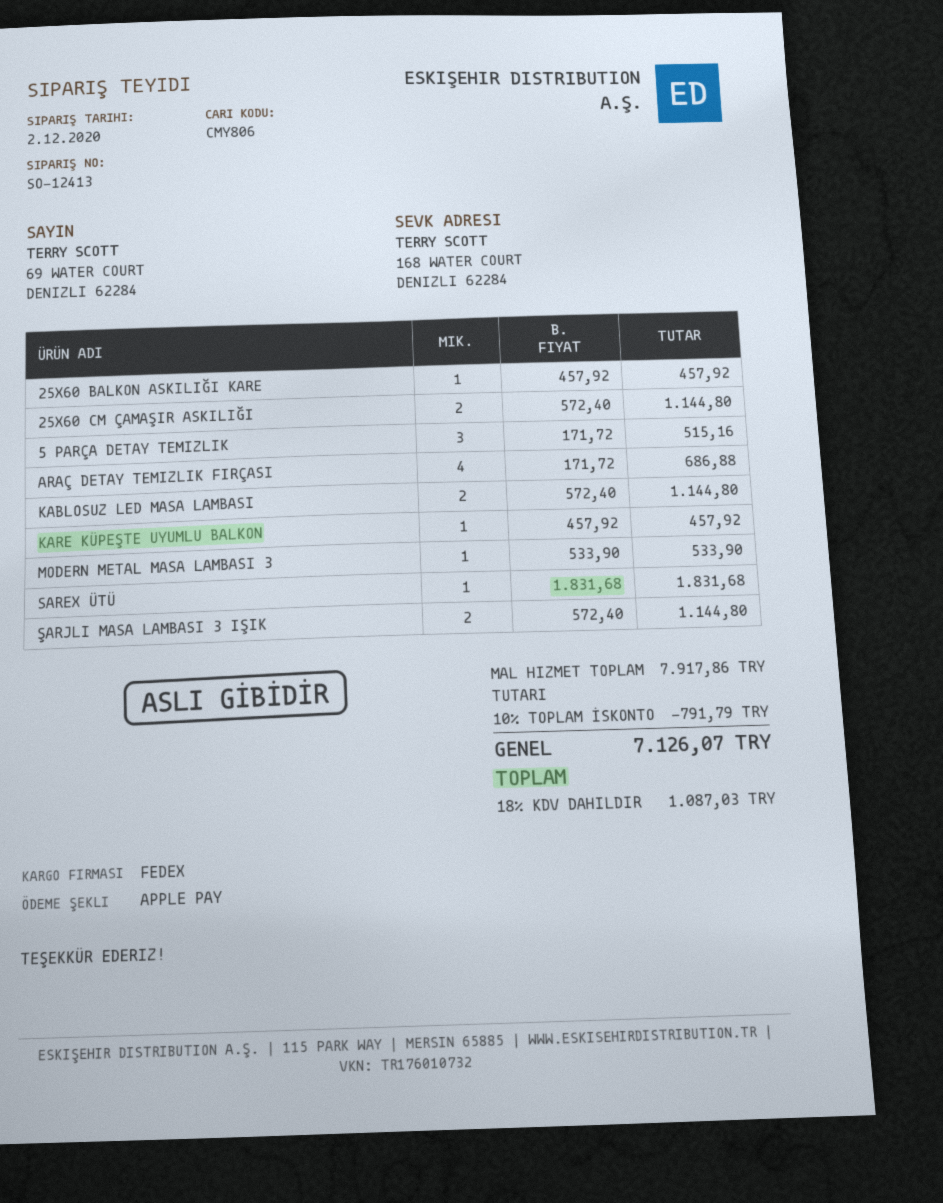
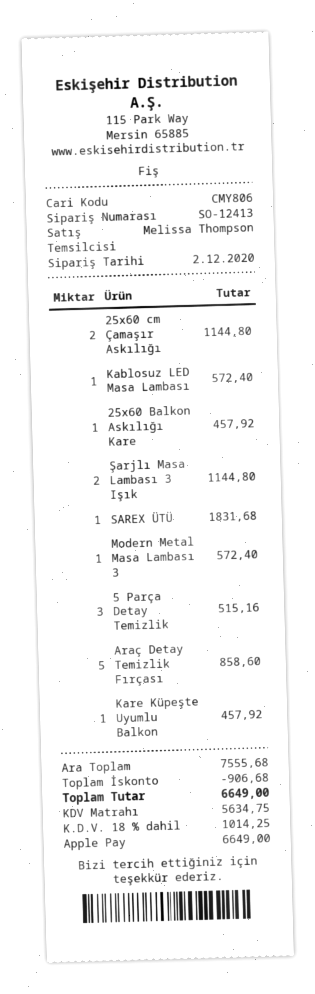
ARAÇ DETAY TEMIZLIK FIRÇASI: 4 for 686.88 -> 5 for 858.60
KABLOSUZ LED MASA LAMBASI: 2 for 1144.80 -> 1 for 572.40
MODERN METAL MASA LAMBASI 3: 1 for 533.90 -> 1 for 572.40
subtotal: 7917.86 -> 7555.68
discount: 791.79 -> 906.68
tax: 18% = 1087.03 -> 18% = 1014.25
total: 7126.07 -> 6649.00

